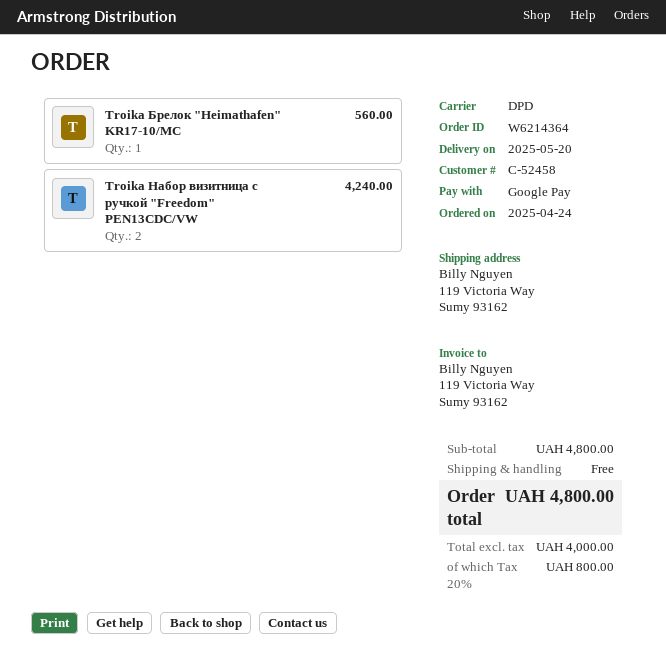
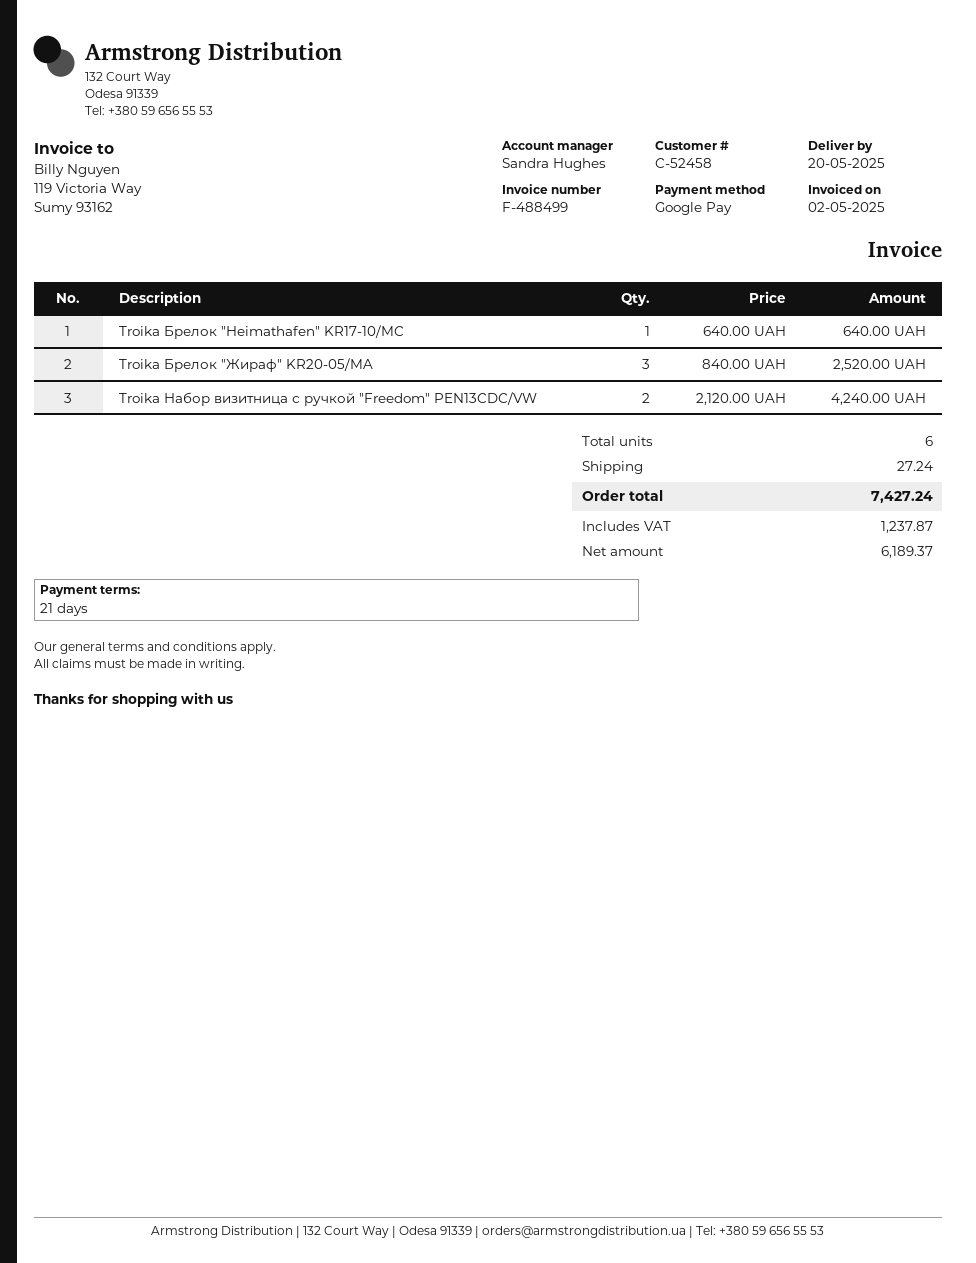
Troika Брелок "Heimathafen" KR17-10/MC: 1 for 560.00 -> 1 for 640.00
Troika Брелок "Жираф" KR20-05/MA: none -> 3 for 2520.00
shipping: 0.00 -> 27.24
net: 4000.00 -> 6189.37
tax: 800.00 -> 1237.87
total: 4800.00 -> 7427.24

